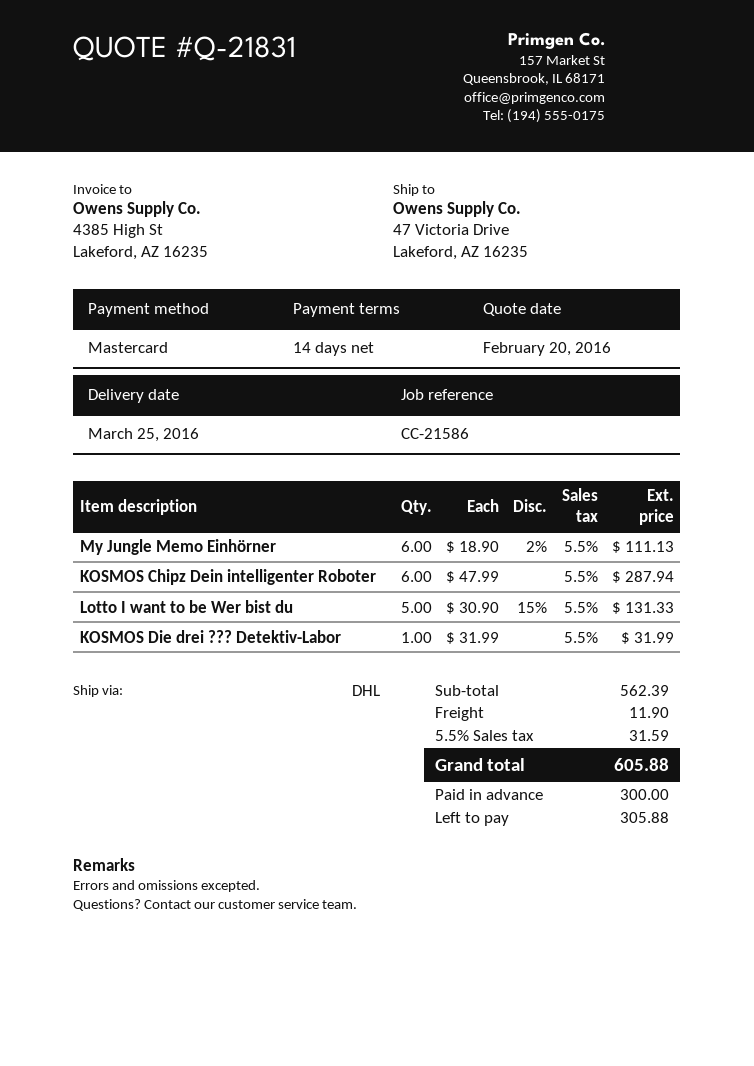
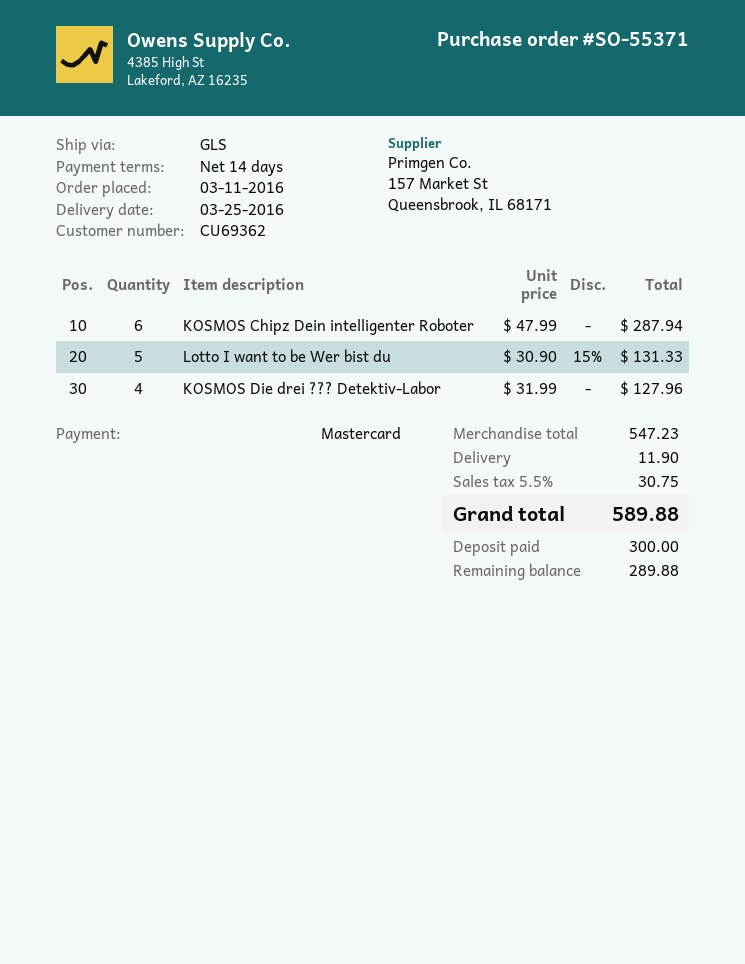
shipping method: DHL -> GLS
My Jungle Memo Einhörner: 6 x 18.90 - 2% = 111.13 -> none
KOSMOS Die drei ??? Detektiv-Labor: 1 x 31.99 = 31.99 -> 4 x 31.99 = 127.96
subtotal: 562.39 -> 547.23
tax: 5.5% = 31.59 -> 5.5% = 30.75
total: 605.88 -> 589.88
balance: 305.88 -> 289.88

